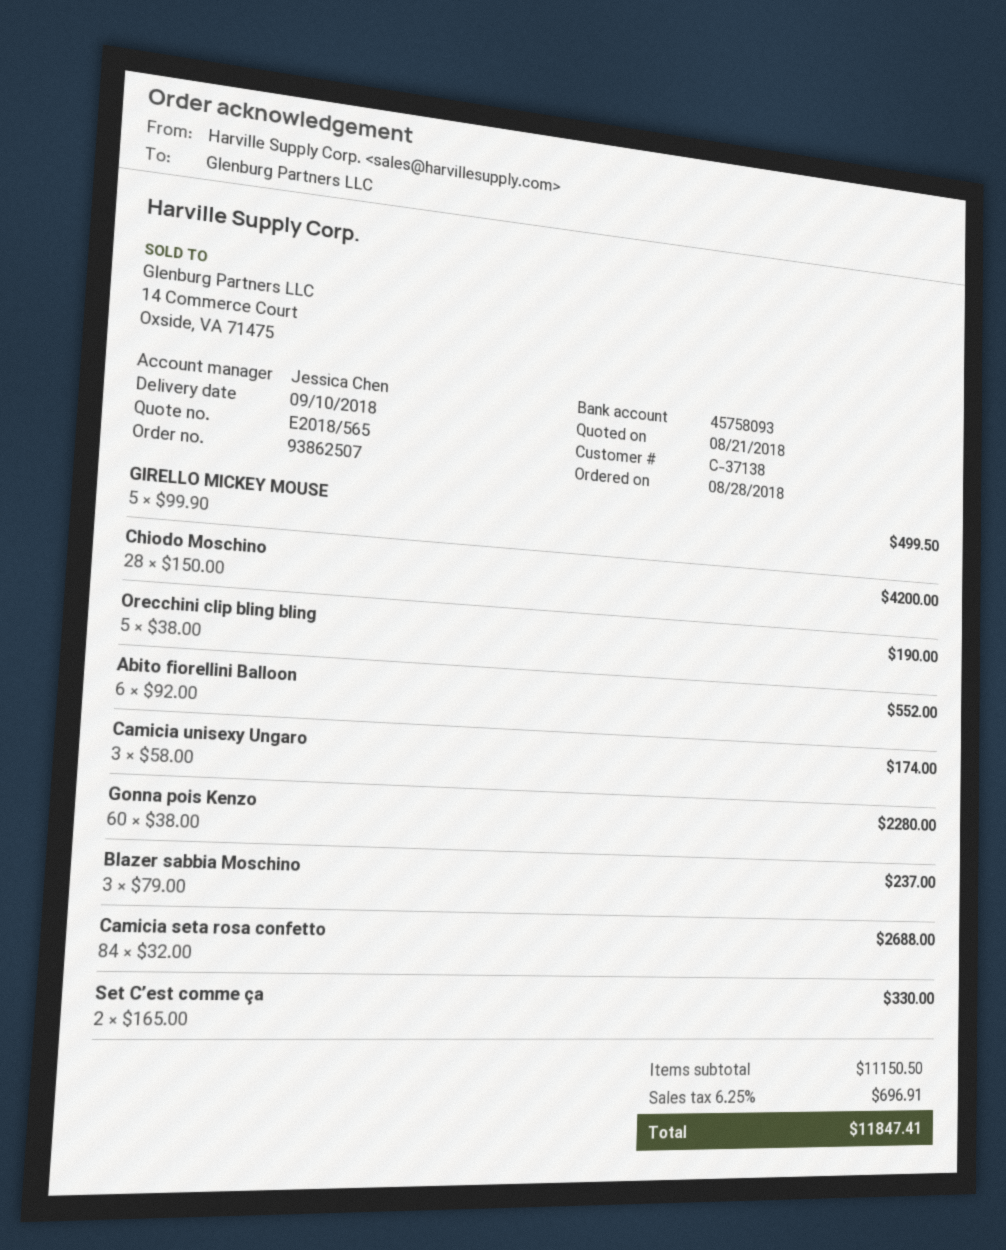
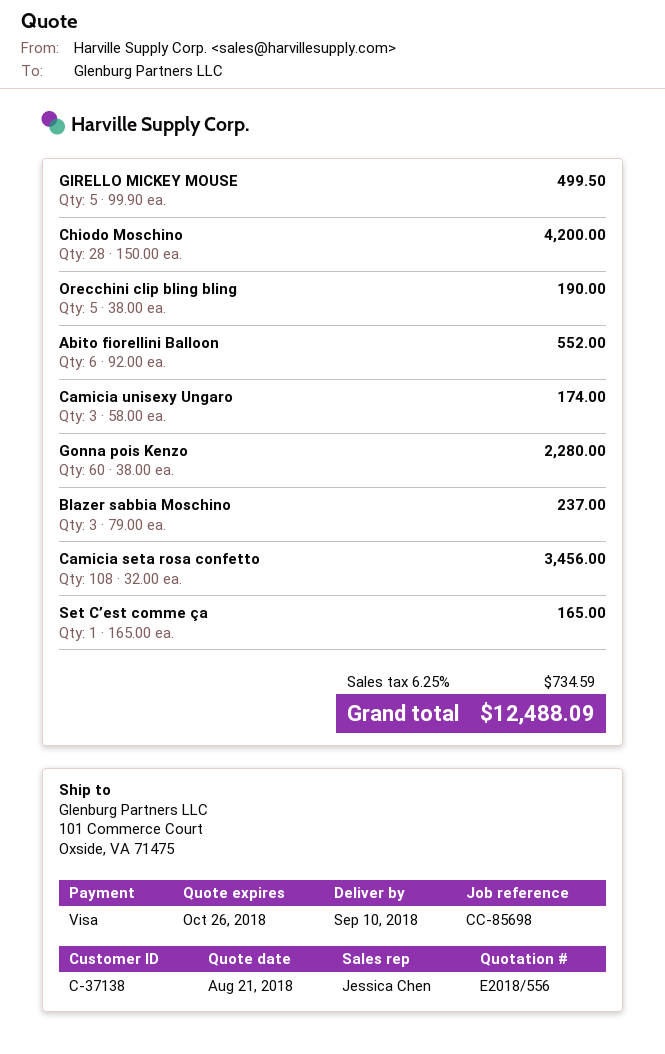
quote number: E2018/565 -> E2018/556
Camicia seta rosa confetto: 84 x 32.00 = 2688.00 -> 108 x 32.00 = 3456.00
Set C’est comme ça: 2 x 165.00 = 330.00 -> 1 x 165.00 = 165.00
tax: 6.25% = 696.91 -> 6.25% = 734.59
total: 11847.41 -> 12488.09

